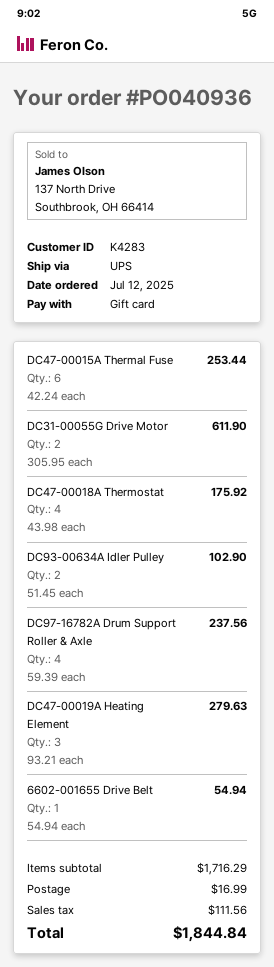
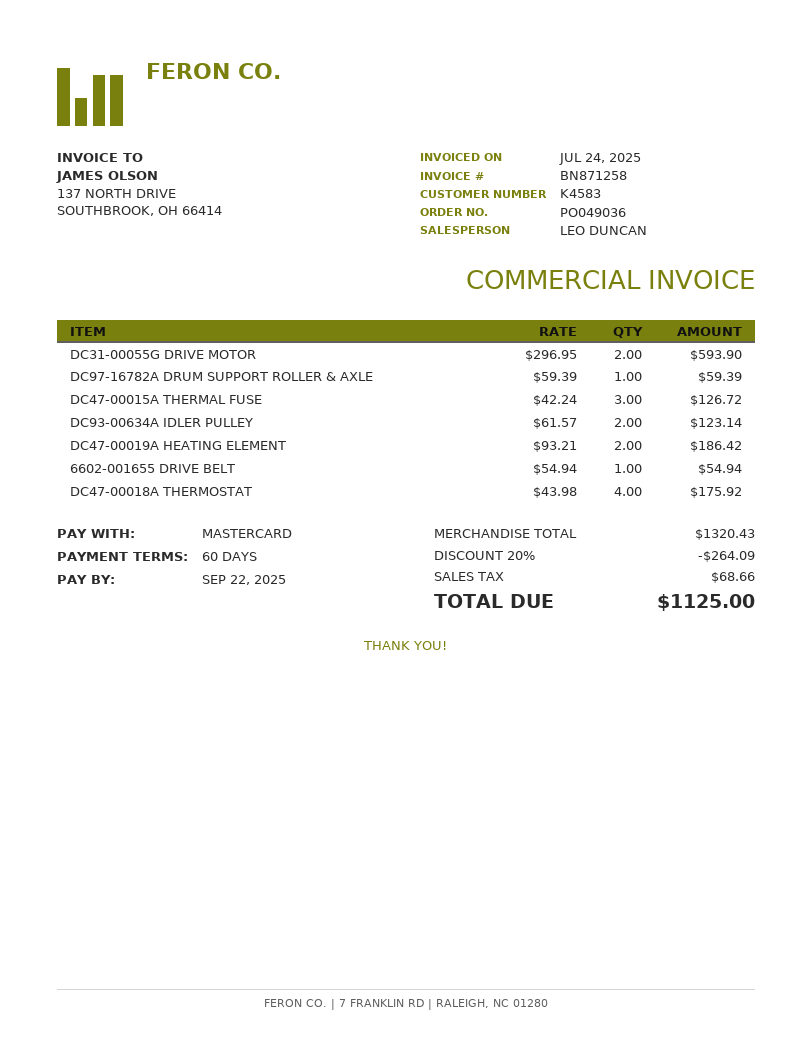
order number: PO040936 -> PO049036
customer number: K4283 -> K4583
payment method: gift card -> Mastercard
DC47-00015A Thermal Fuse: 6 x 42.24 = 253.44 -> 3 x 42.24 = 126.72
DC31-00055G Drive Motor: 2 x 305.95 = 611.90 -> 2 x 296.95 = 593.90
DC93-00634A Idler Pulley: 2 x 51.45 = 102.90 -> 2 x 61.57 = 123.14
DC97-16782A Drum Support Roller & Axle: 4 x 59.39 = 237.56 -> 1 x 59.39 = 59.39
DC47-00019A Heating Element: 3 x 93.21 = 279.63 -> 2 x 93.21 = 186.42
subtotal: 1716.29 -> 1320.43
discount: none -> 20% = 264.09
shipping: 16.99 -> none
tax: 111.56 -> 68.66
total: 1844.84 -> 1125.00

